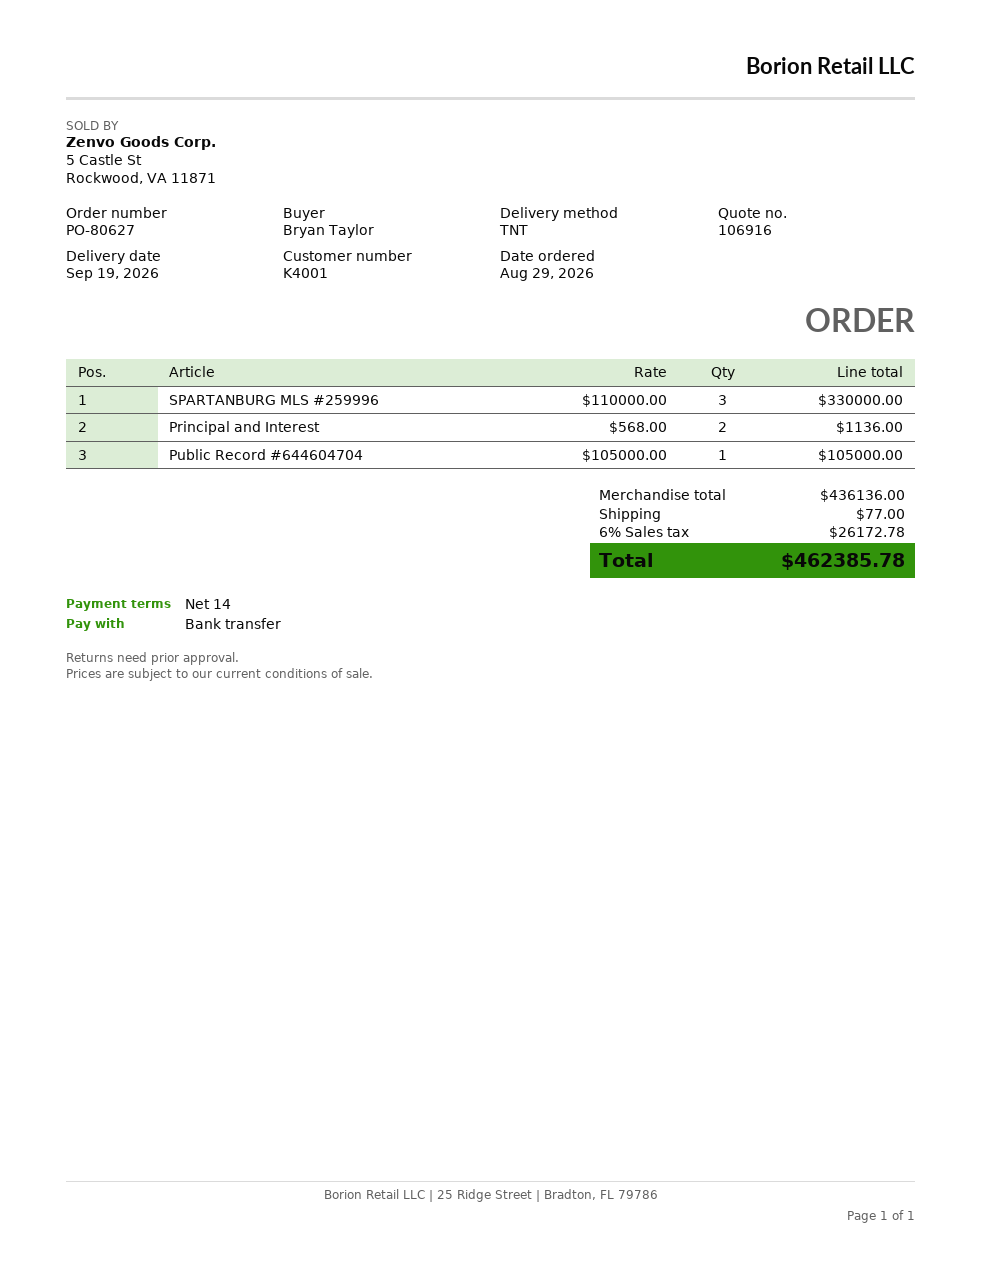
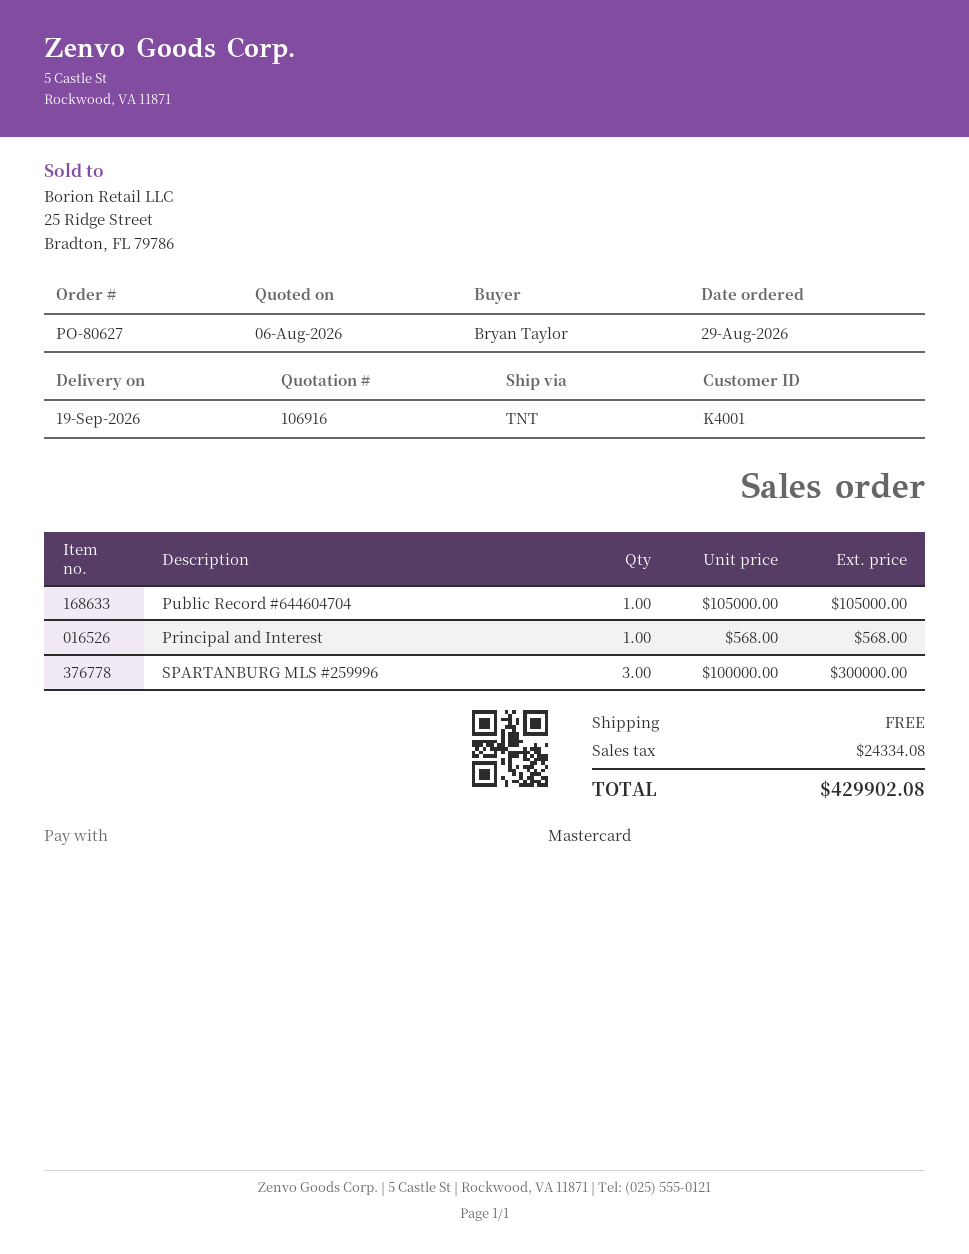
payment method: bank transfer -> Mastercard
SPARTANBURG MLS #259996: 3 x 110000.00 = 330000.00 -> 3 x 100000.00 = 300000.00
Principal and Interest: 2 x 568.00 = 1136.00 -> 1 x 568.00 = 568.00
shipping: 77.00 -> 0.00
tax: 26172.78 -> 24334.08
total: 462385.78 -> 429902.08

